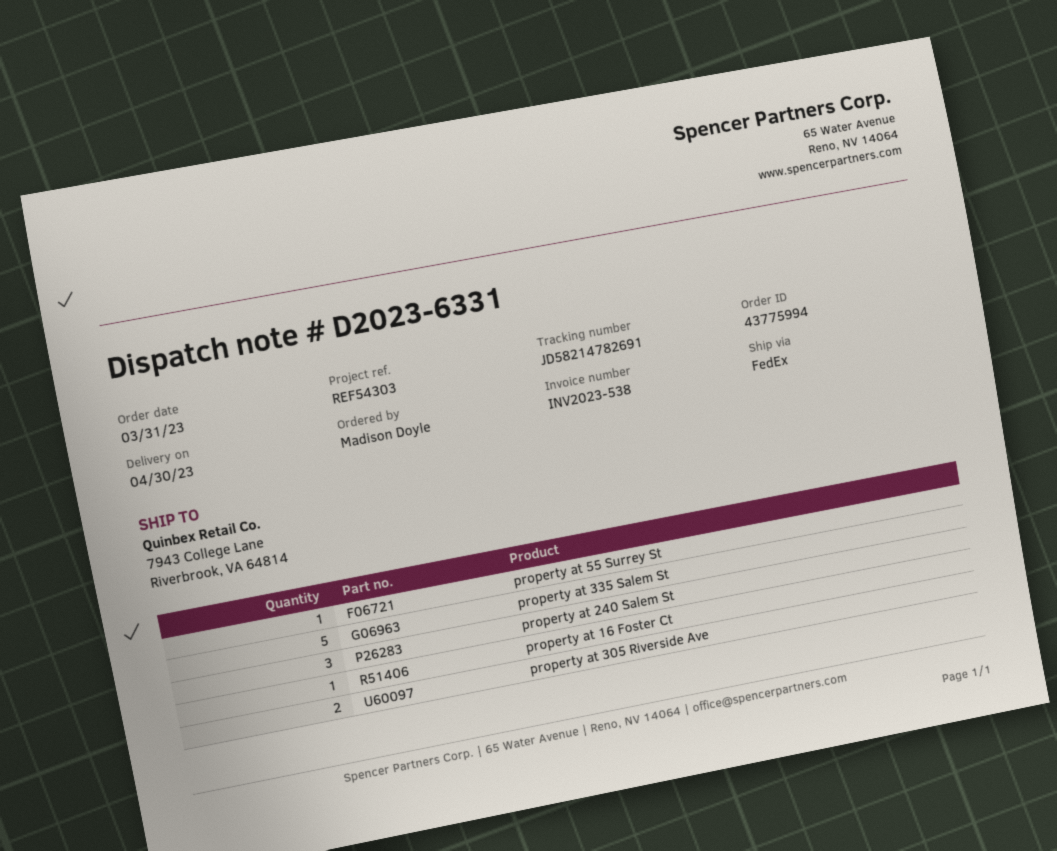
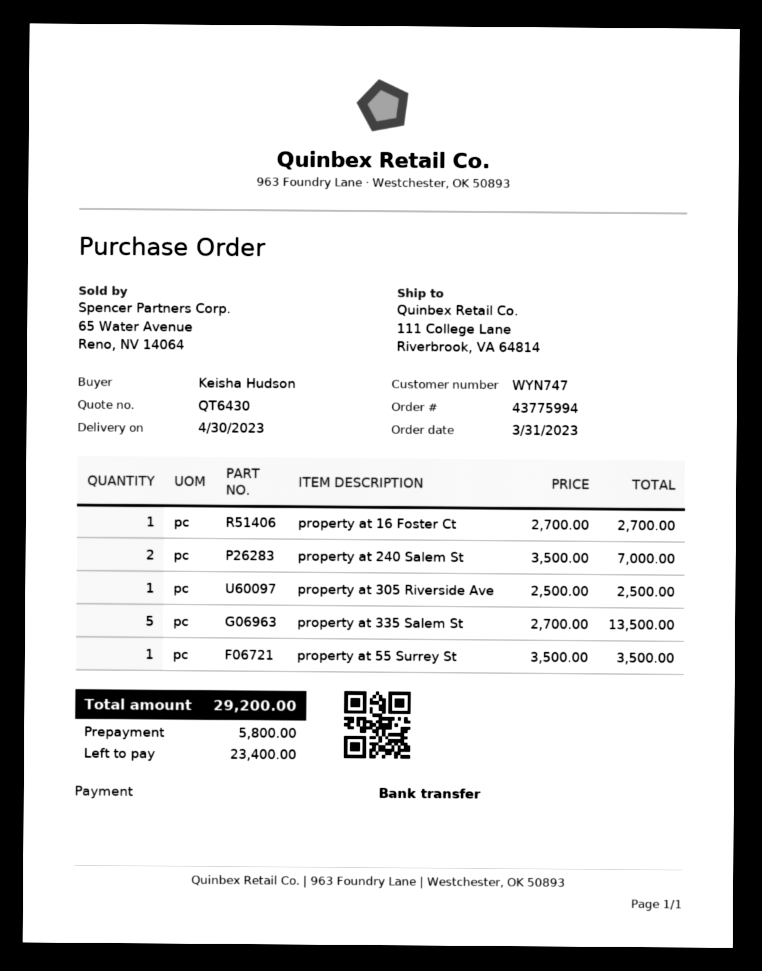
ordered by: Madison Doyle -> Keisha Hudson
ship to: 7943 College Lane, Riverbrook, VA 64814 -> 111 College Lane, Riverbrook, VA 64814
property at 240 Salem St: 3 -> 2
property at 305 Riverside Ave: 2 -> 1

